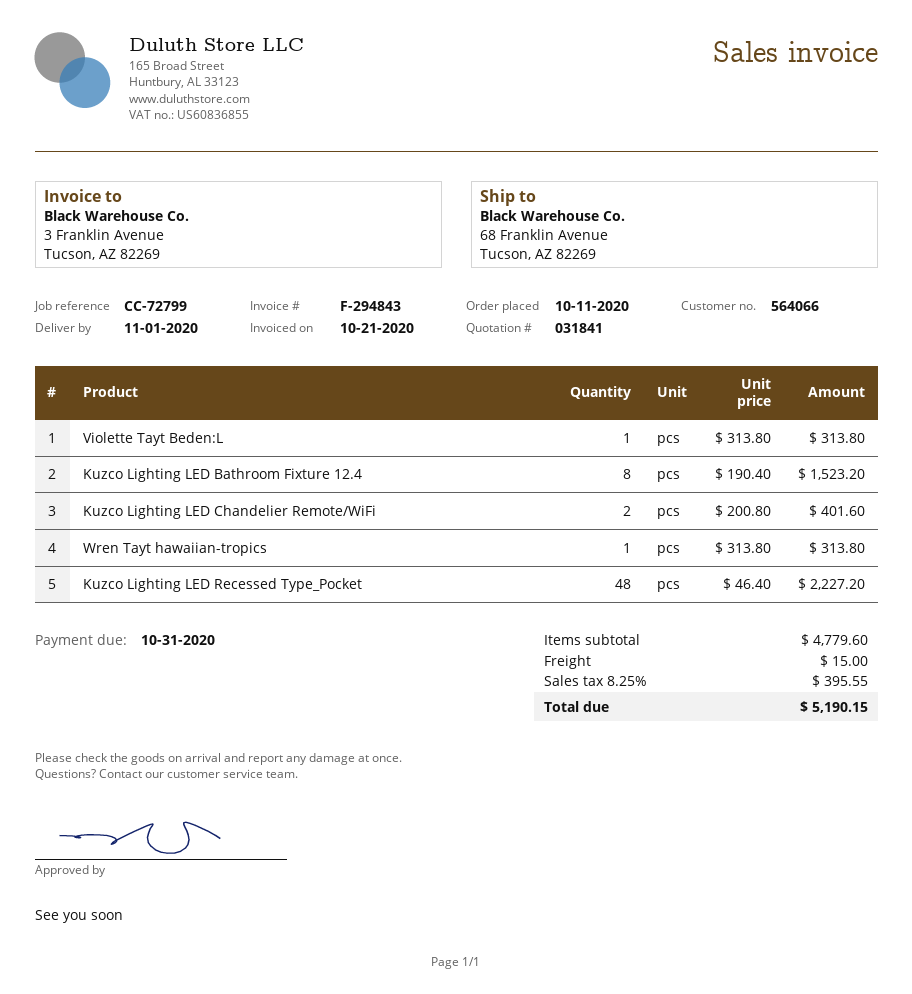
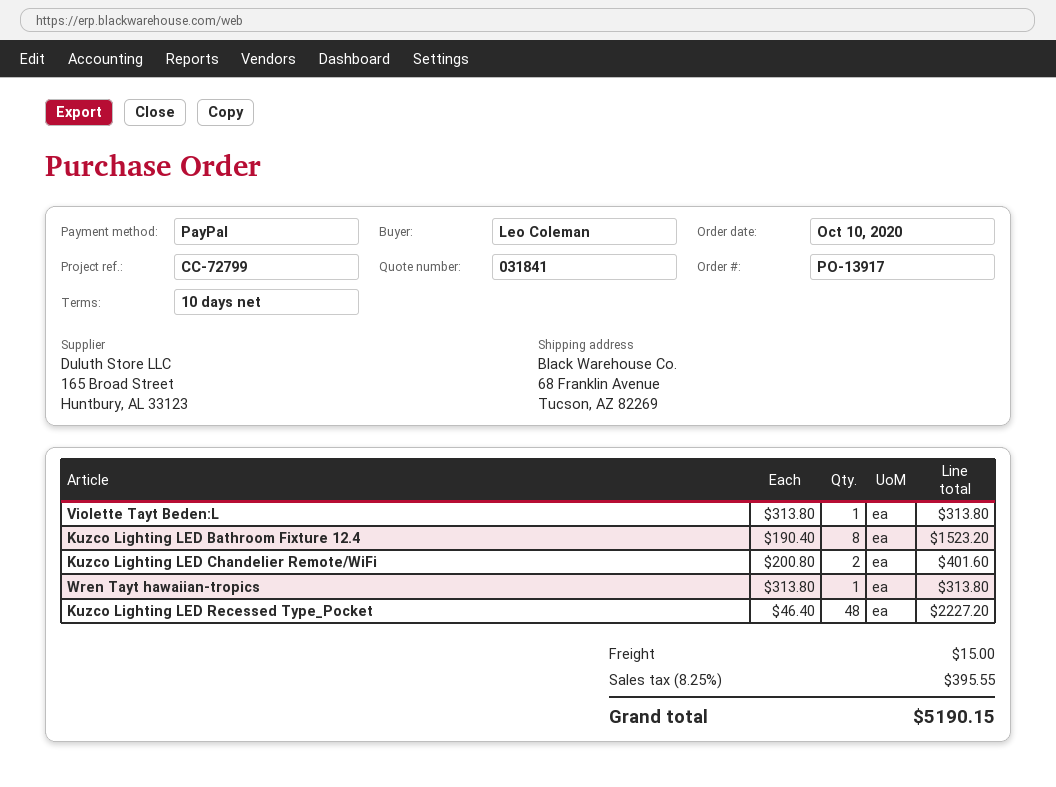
order date: 2020-10-11 -> 2020-10-10

